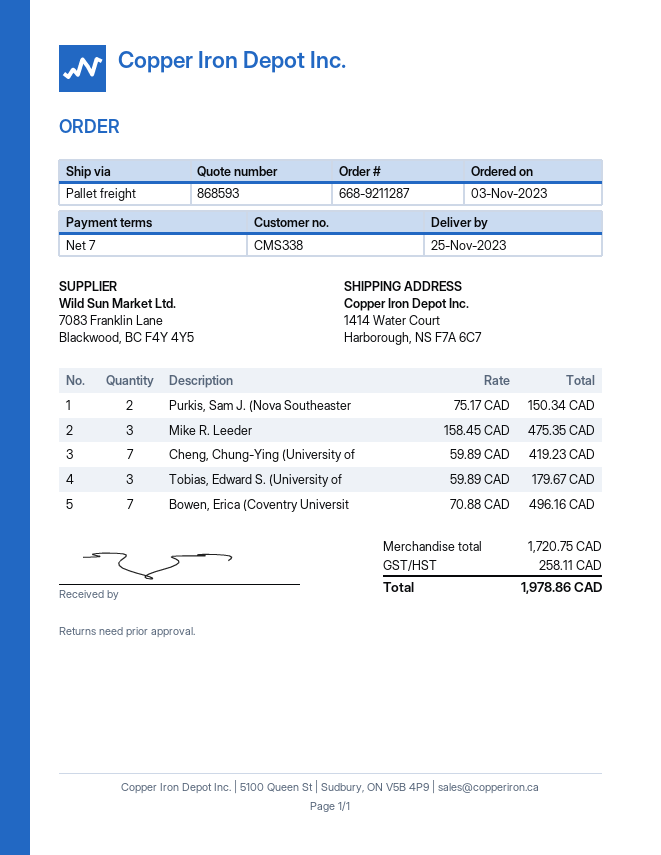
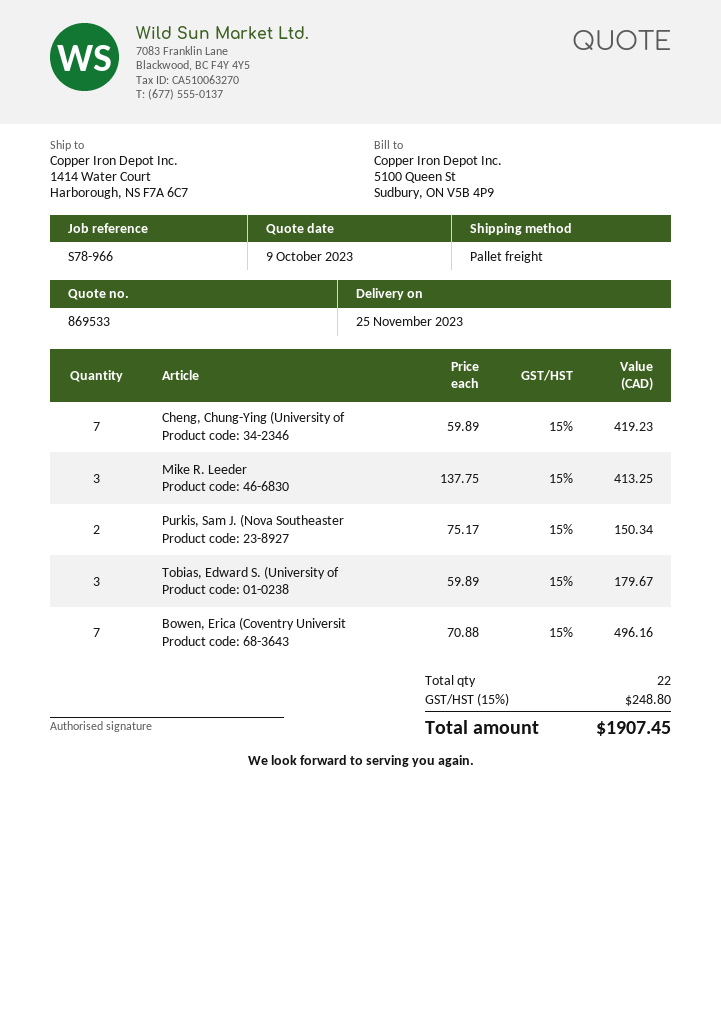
quote number: 868593 -> 869533
Mike R. Leeder: 3 x 158.45 = 475.35 -> 3 x 137.75 = 413.25
tax: 258.11 -> 248.80
total: 1978.86 -> 1907.45

